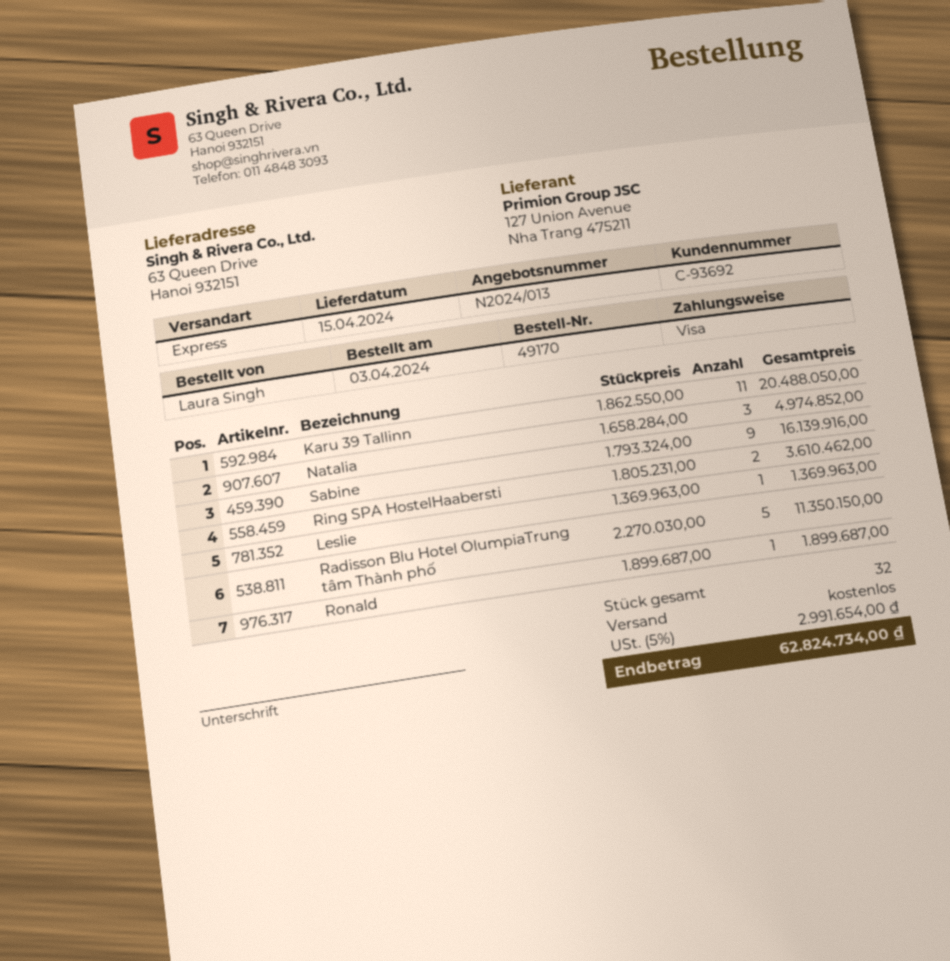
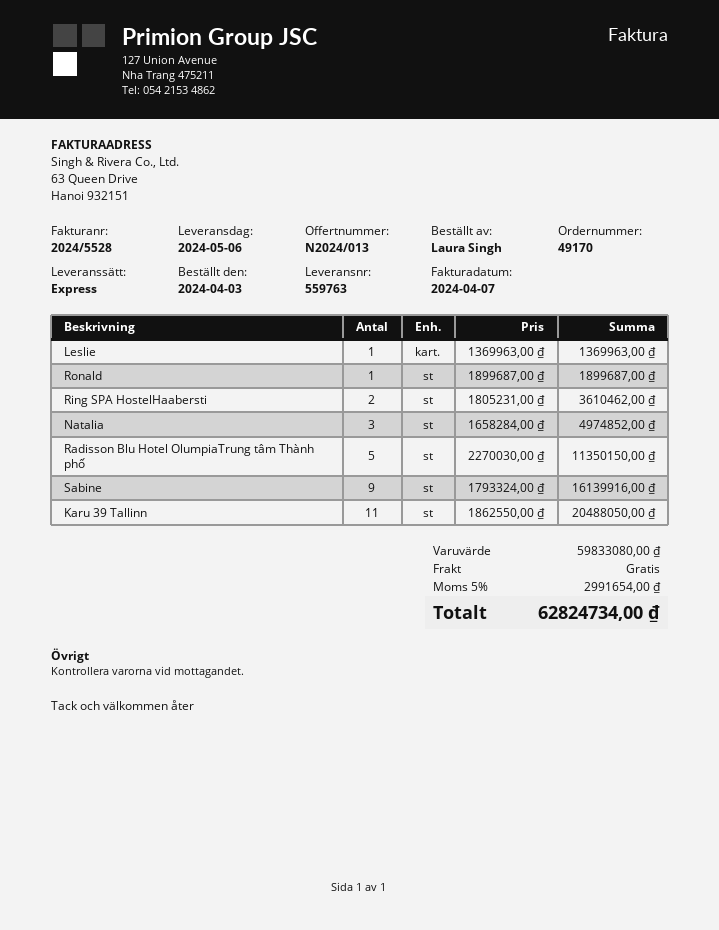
delivery date: 2024-04-15 -> 2024-05-06

